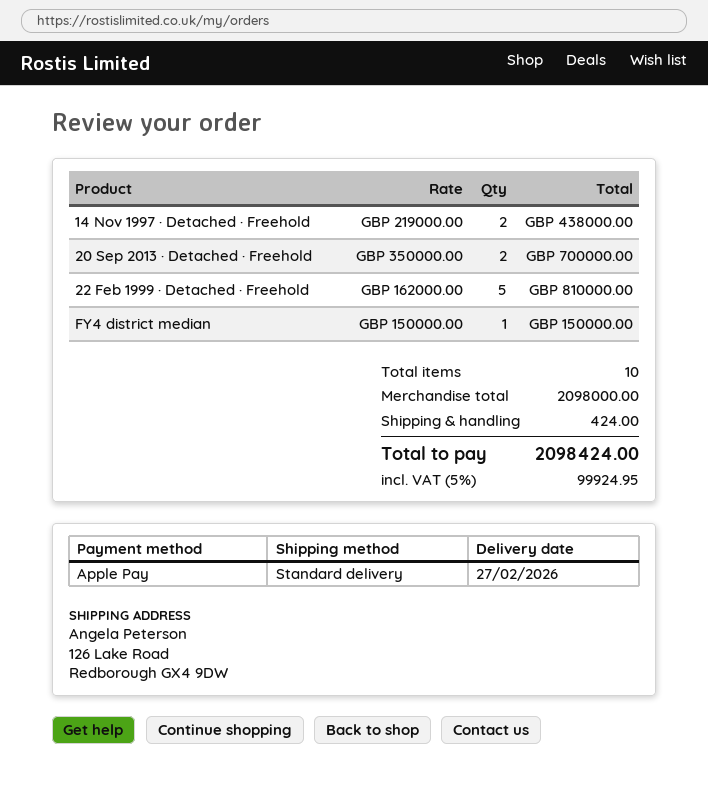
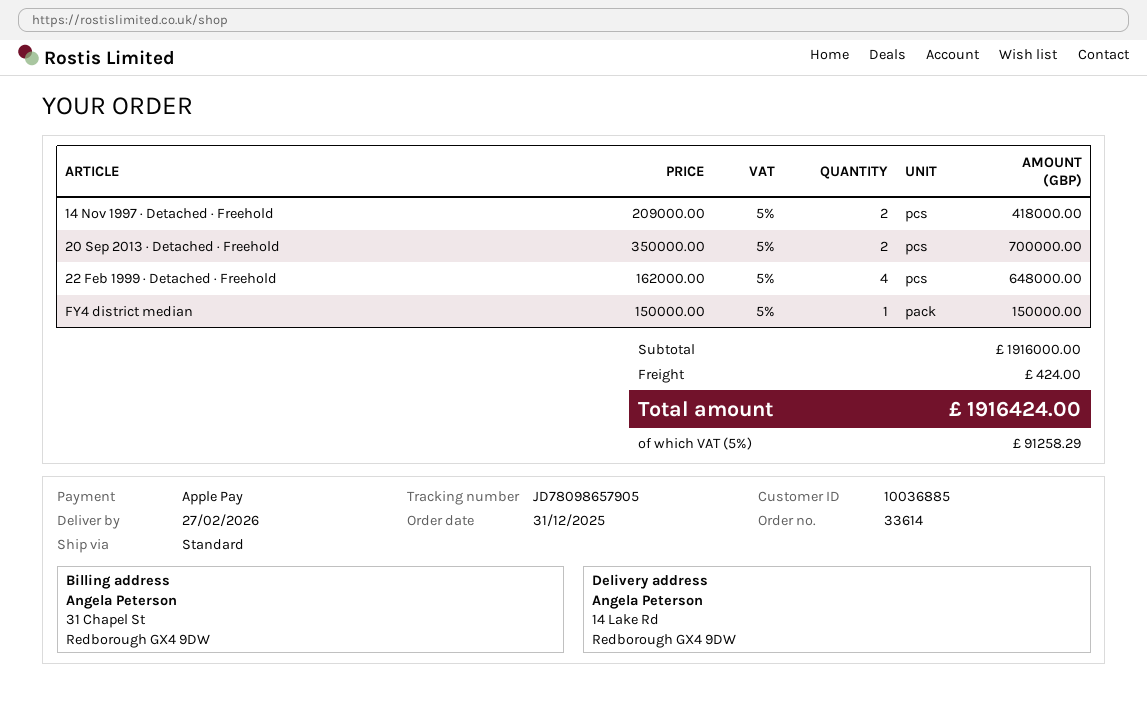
ship to: 126 Lake Road, Redborough GX4 9DW -> 14 Lake Rd, Redborough GX4 9DW
14 Nov 1997 · Detached · Freehold: 2 x 219000.00 = 438000.00 -> 2 x 209000.00 = 418000.00
22 Feb 1999 · Detached · Freehold: 5 x 162000.00 = 810000.00 -> 4 x 162000.00 = 648000.00
subtotal: 2098000.00 -> 1916000.00
tax: 5% = 99924.95 -> 5% = 91258.29
total: 2098424.00 -> 1916424.00

